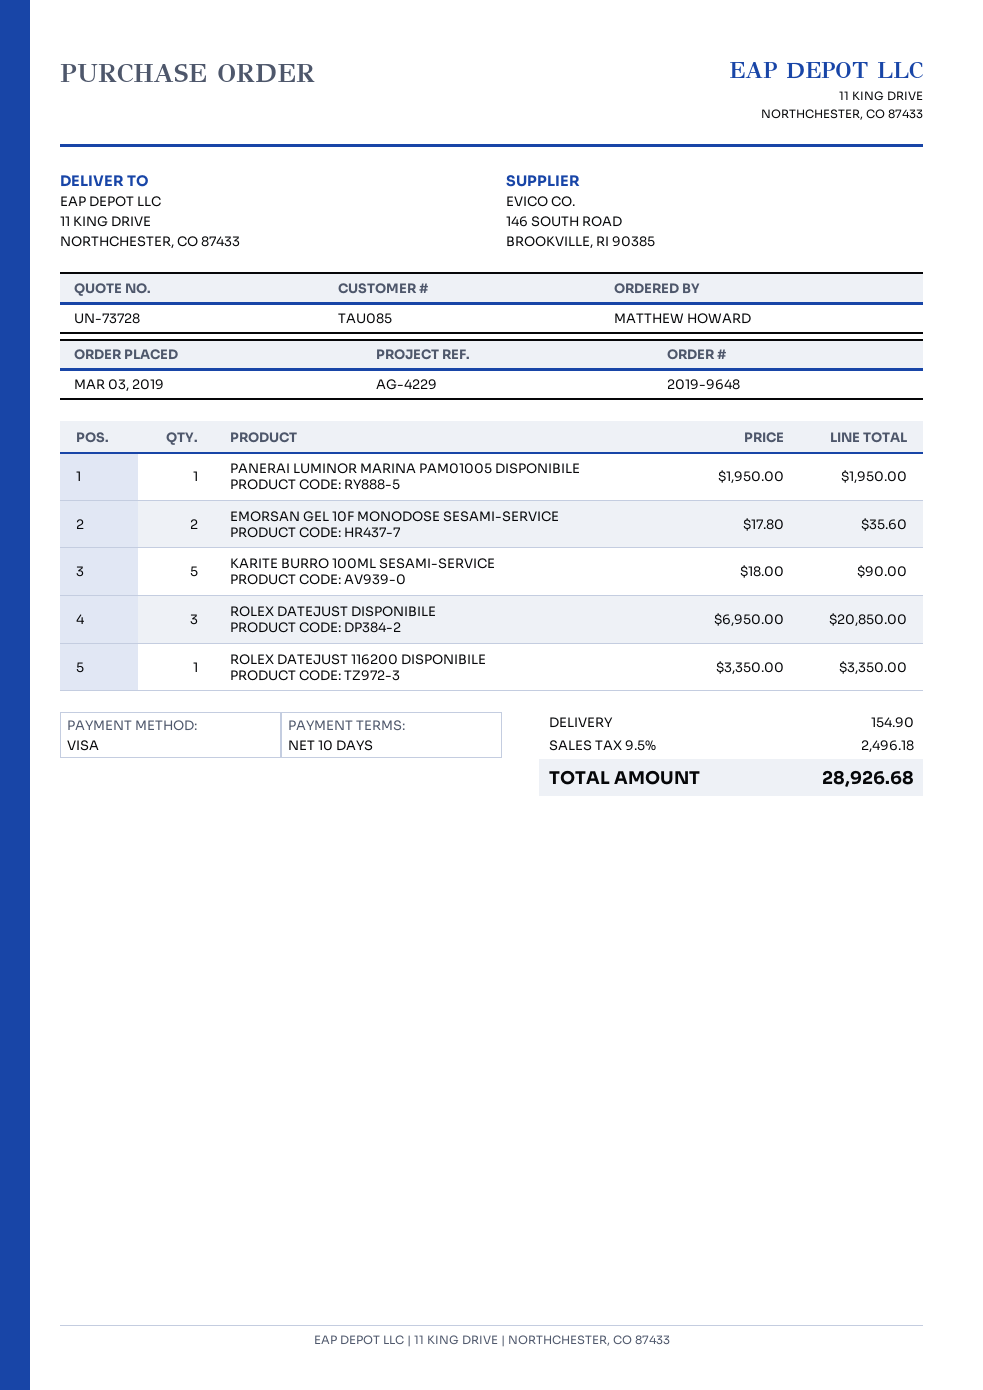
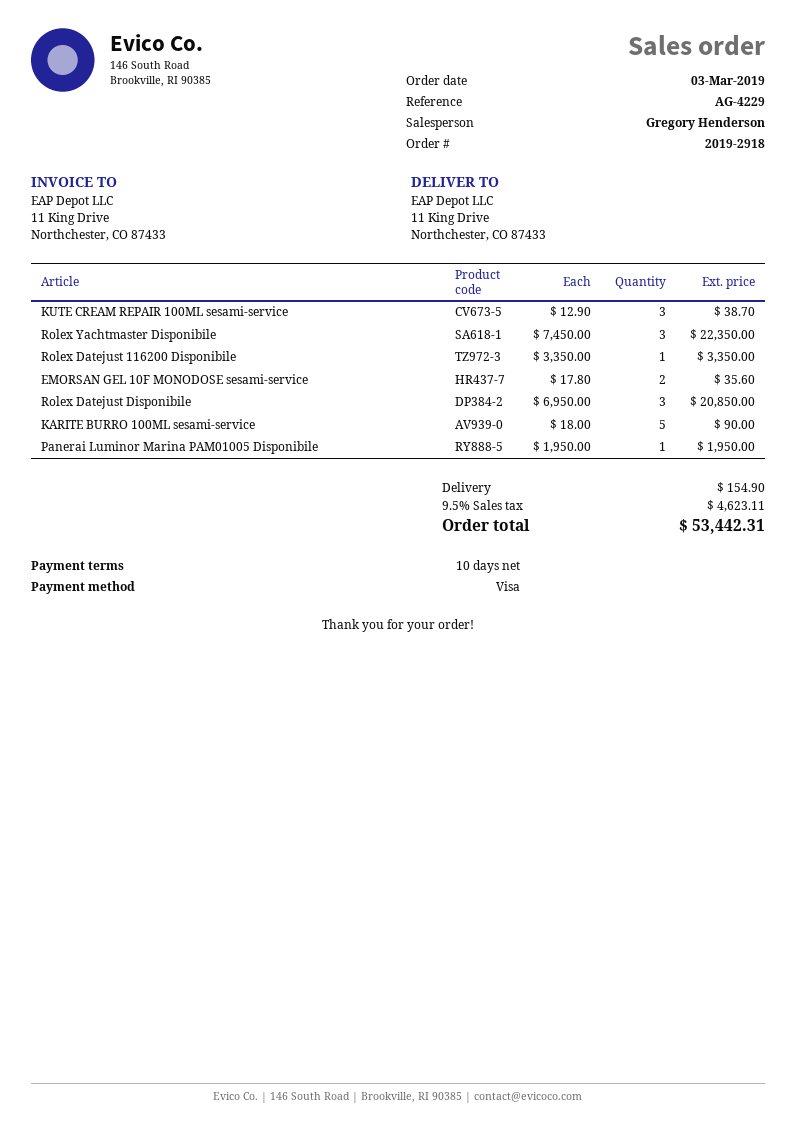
order number: 2019-9648 -> 2019-2918
KUTE CREAM REPAIR 100ML sesami-service: none -> 3 x 12.90 = 38.70
Rolex Yachtmaster Disponibile: none -> 3 x 7450.00 = 22350.00
tax: 9.5% = 2496.18 -> 9.5% = 4623.11
total: 28926.68 -> 53442.31

